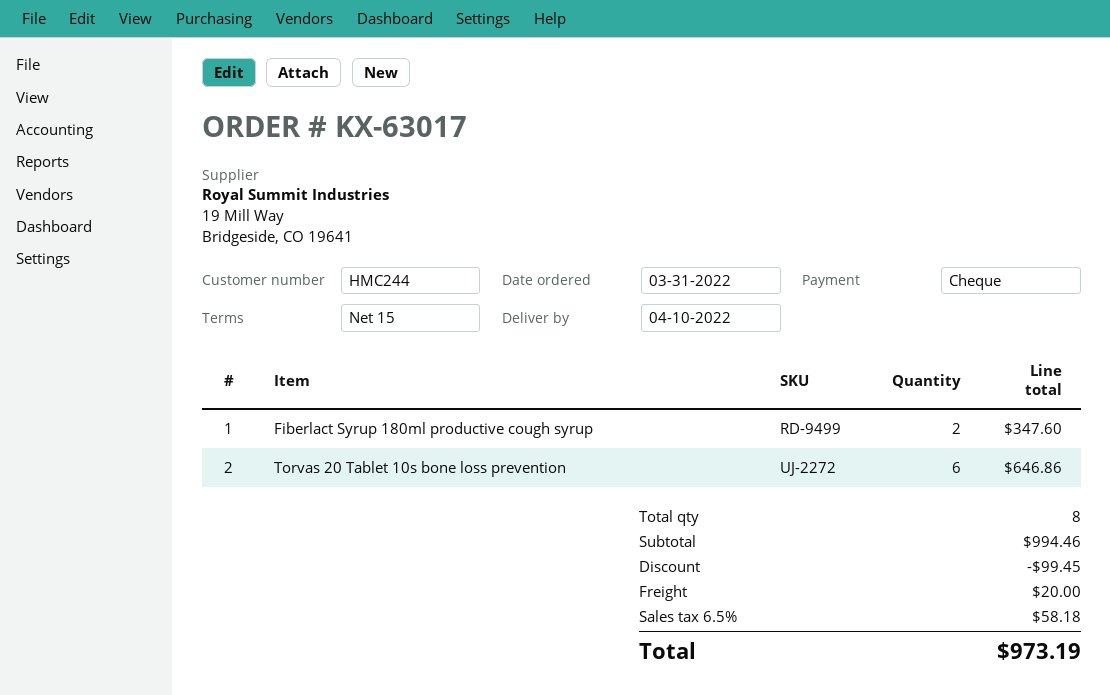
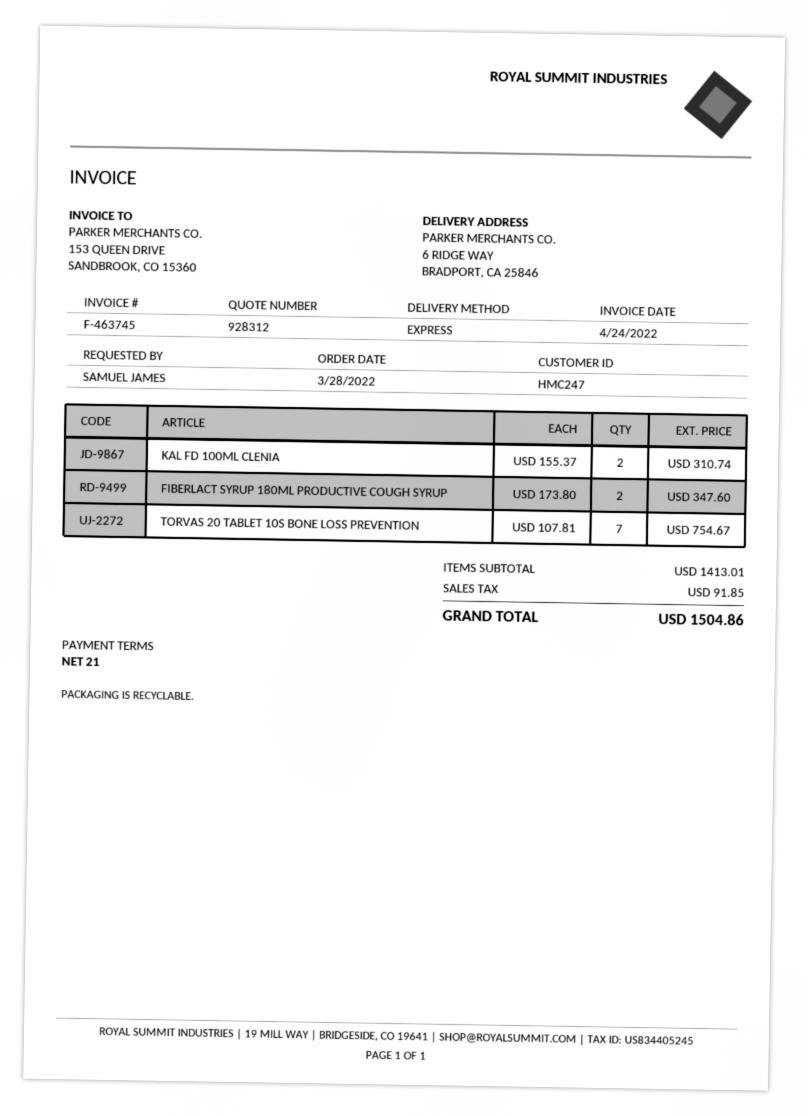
order date: 2022-03-31 -> 2022-03-28
payment terms: 15 days -> 21 days
customer number: HMC244 -> HMC247
Torvas 20 Tablet 10s bone loss prevention: 6 for 646.86 -> 7 for 754.67
KAL FD 100ML CLENIA: none -> 2 for 310.74
subtotal: 994.46 -> 1413.01
discount: 99.45 -> none
shipping: 20.00 -> none
tax: 58.18 -> 91.85
total: 973.19 -> 1504.86

